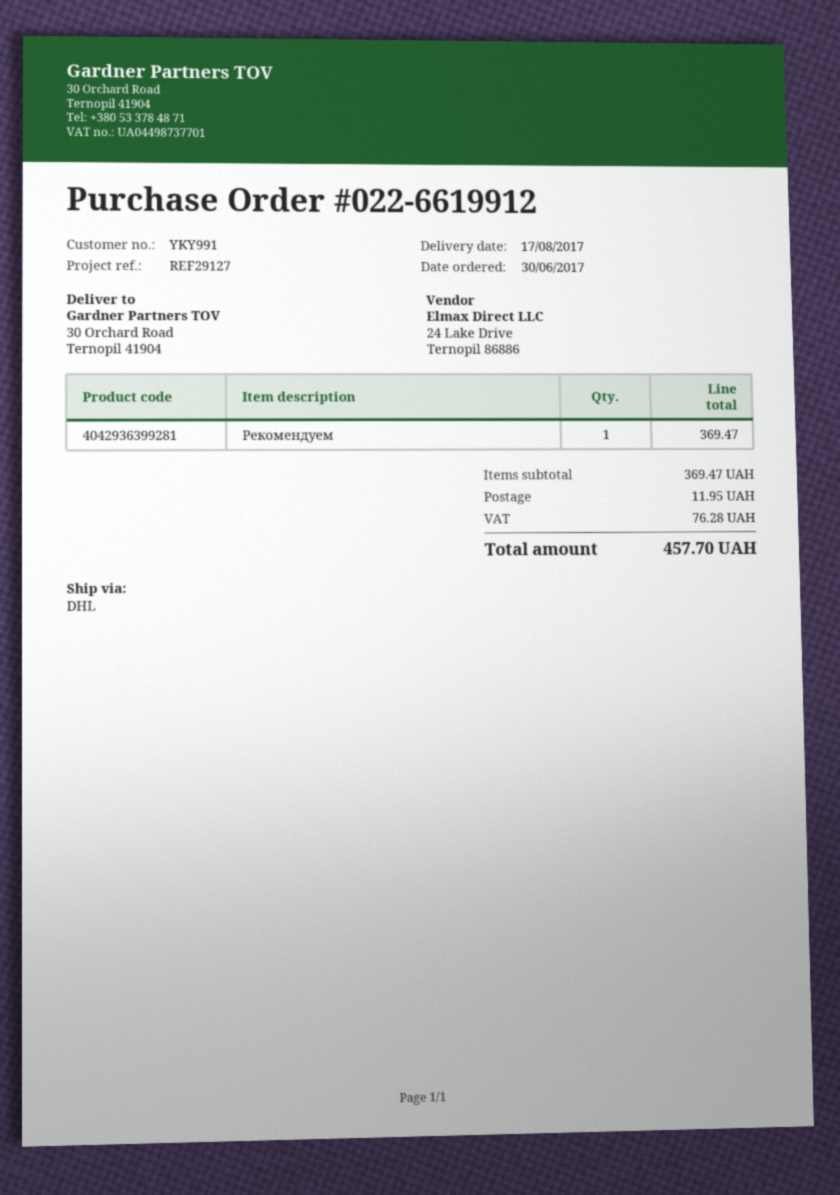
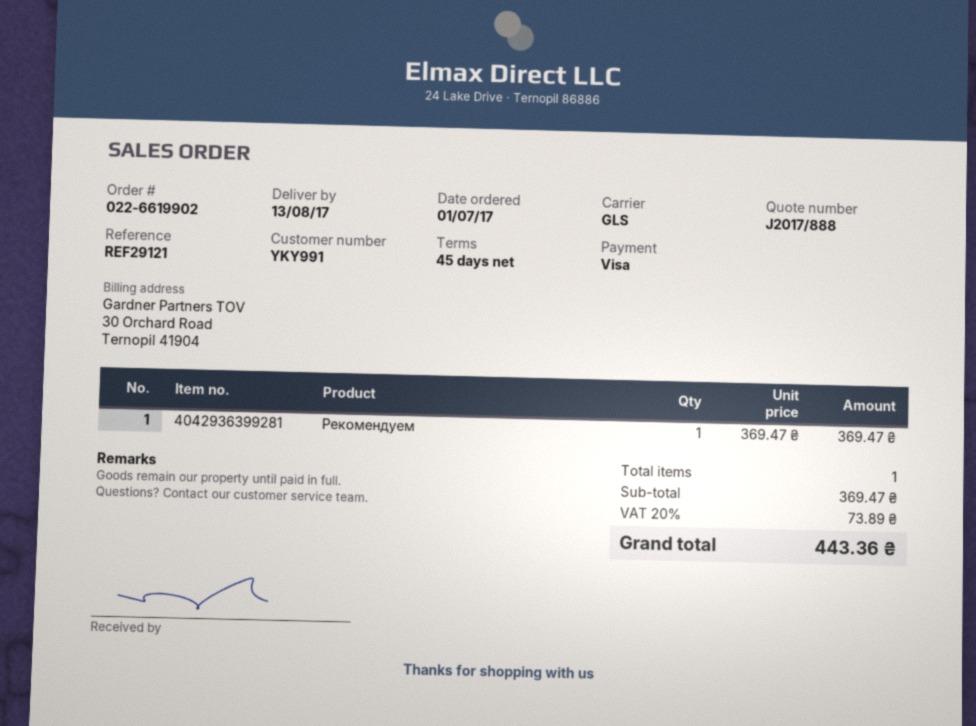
order number: 022-6619912 -> 022-6619902
order date: 2017-06-30 -> 2017-07-01
delivery date: 2017-08-17 -> 2017-08-13
reference: REF29127 -> REF29121
shipping method: DHL -> GLS
shipping: 11.95 -> none
tax: 76.28 -> 73.89
total: 457.70 -> 443.36

